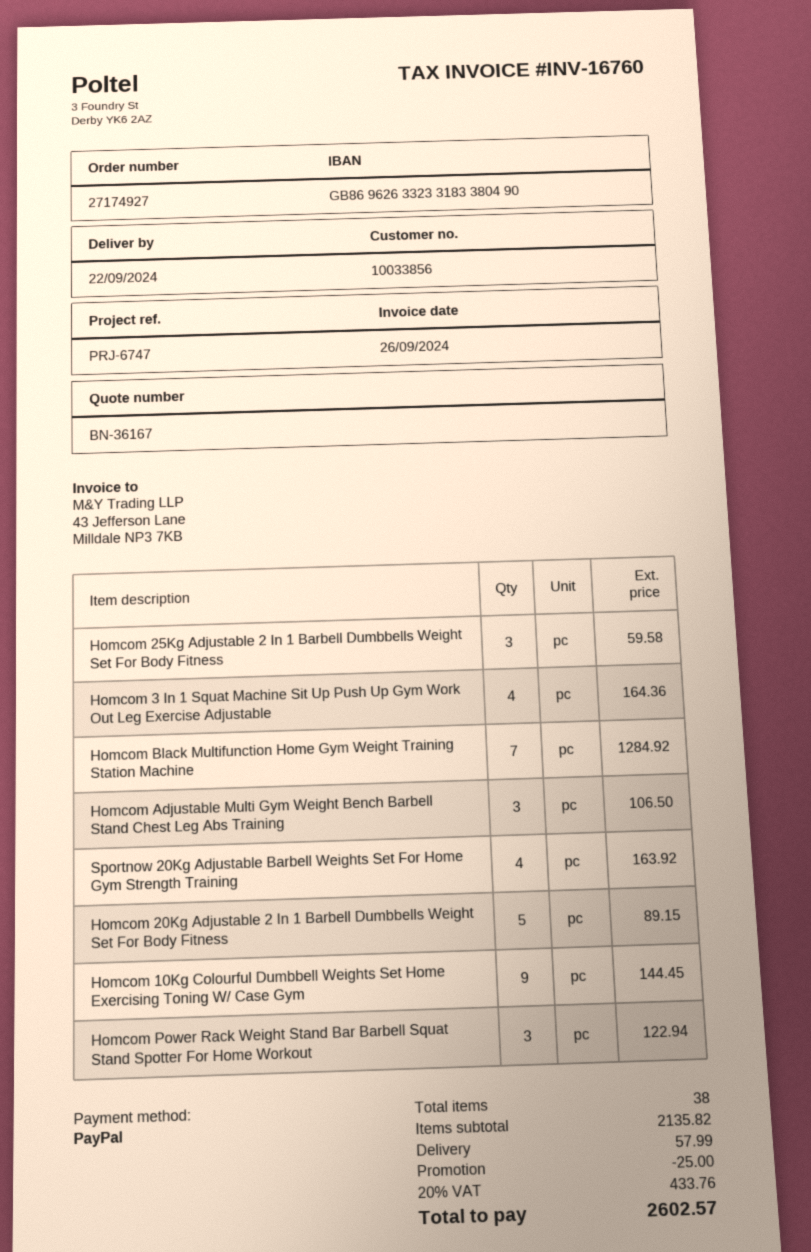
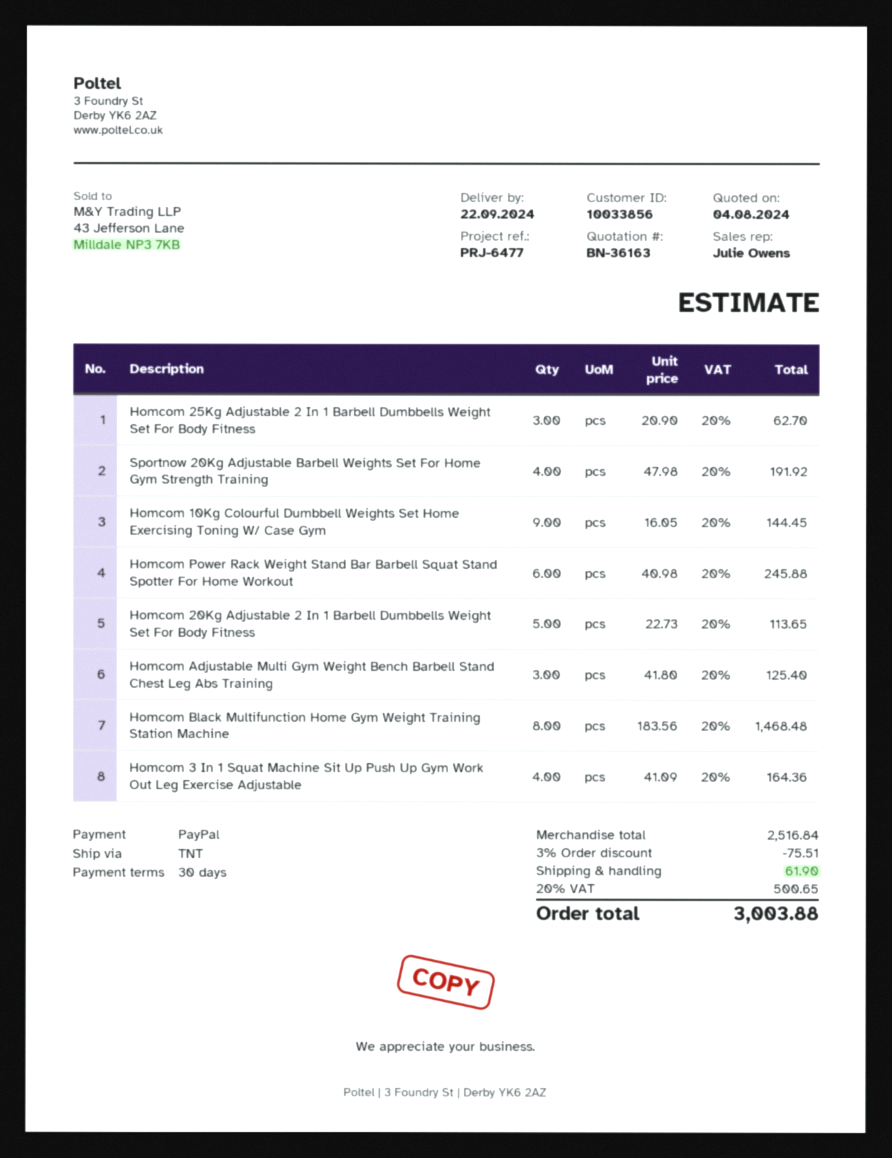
quote number: BN-36167 -> BN-36163
reference: PRJ-6747 -> PRJ-6477
Homcom 25Kg Adjustable 2 In 1 Barbell Dumbbells Weight Set For Body Fitness: 3 for 59.58 -> 3 for 62.70
Homcom Black Multifunction Home Gym Weight Training Station Machine: 7 for 1284.92 -> 8 for 1468.48
Homcom Adjustable Multi Gym Weight Bench Barbell Stand Chest Leg Abs Training: 3 for 106.50 -> 3 for 125.40
Sportnow 20Kg Adjustable Barbell Weights Set For Home Gym Strength Training: 4 for 163.92 -> 4 for 191.92
Homcom 20Kg Adjustable 2 In 1 Barbell Dumbbells Weight Set For Body Fitness: 5 for 89.15 -> 5 for 113.65
Homcom Power Rack Weight Stand Bar Barbell Squat Stand Spotter For Home Workout: 3 for 122.94 -> 6 for 245.88
subtotal: 2135.82 -> 2516.84
discount: 25.00 -> 75.51
shipping: 57.99 -> 61.90
tax: 20% = 433.76 -> 20% = 500.65
total: 2602.57 -> 3003.88

